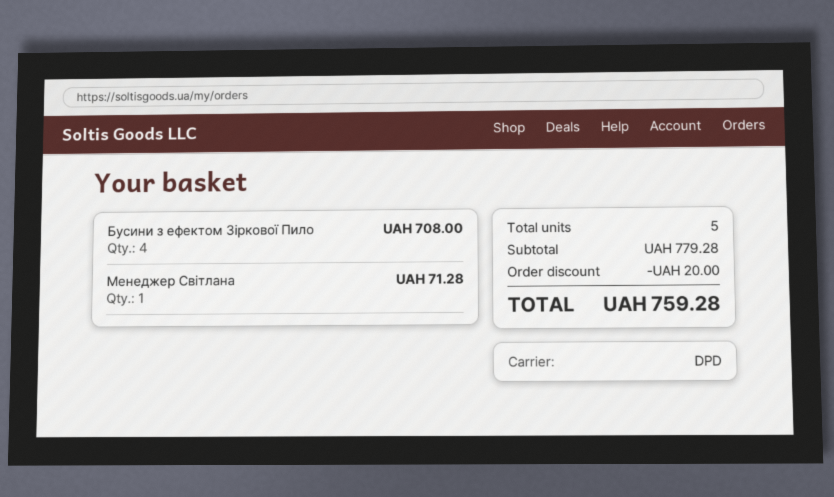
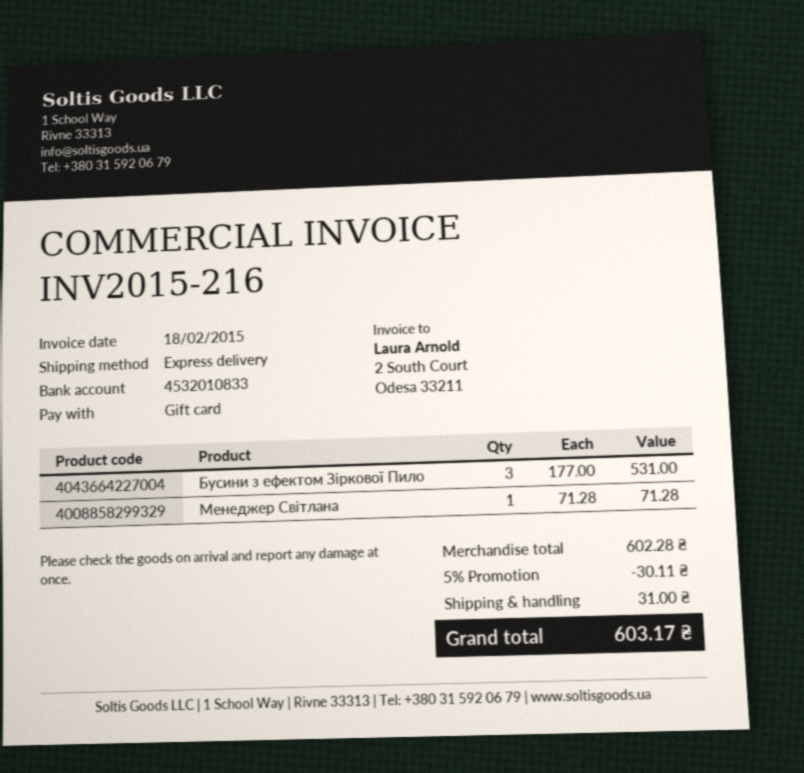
shipping method: DPD -> express
Бусини з ефектом Зіркової Пило: 4 for 708.00 -> 3 for 531.00
subtotal: 779.28 -> 602.28
discount: 20.00 -> 30.11
shipping: none -> 31.00
total: 759.28 -> 603.17

